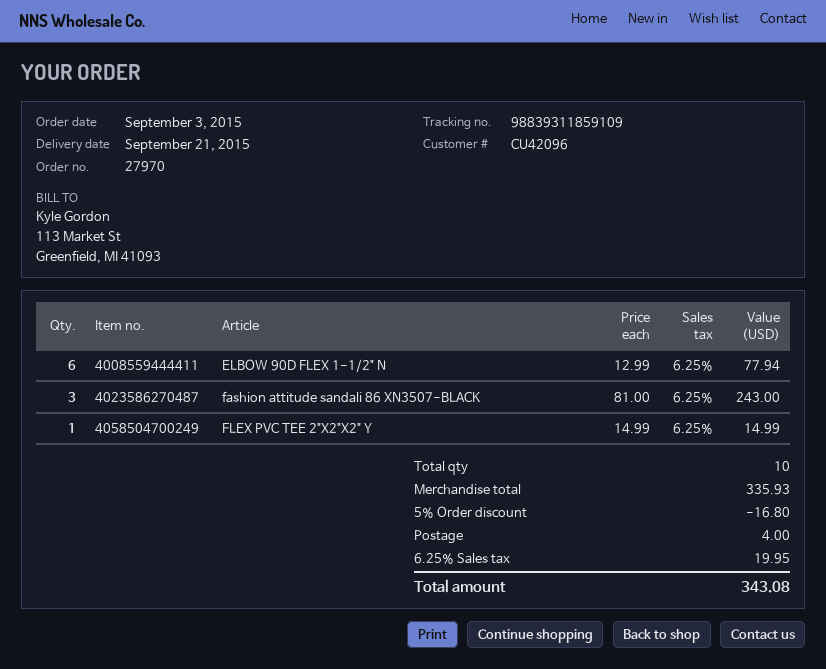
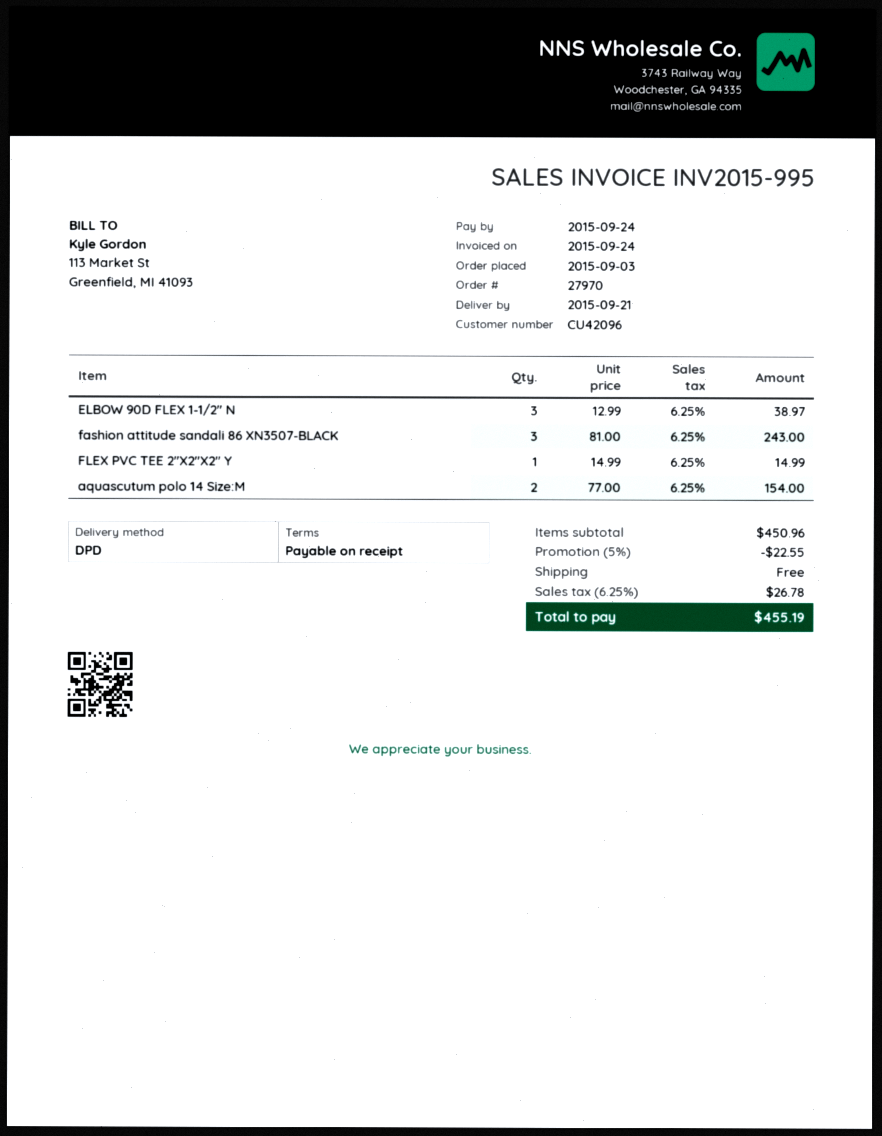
ELBOW 90D FLEX 1-1/2" N: 6 x 12.99 = 77.94 -> 3 x 12.99 = 38.97
aquascutum polo 14 Size:M: none -> 2 x 77.00 = 154.00
subtotal: 335.93 -> 450.96
discount: 5% = 16.80 -> 5% = 22.55
shipping: 4.00 -> 0.00
tax: 6.25% = 19.95 -> 6.25% = 26.78
total: 343.08 -> 455.19

